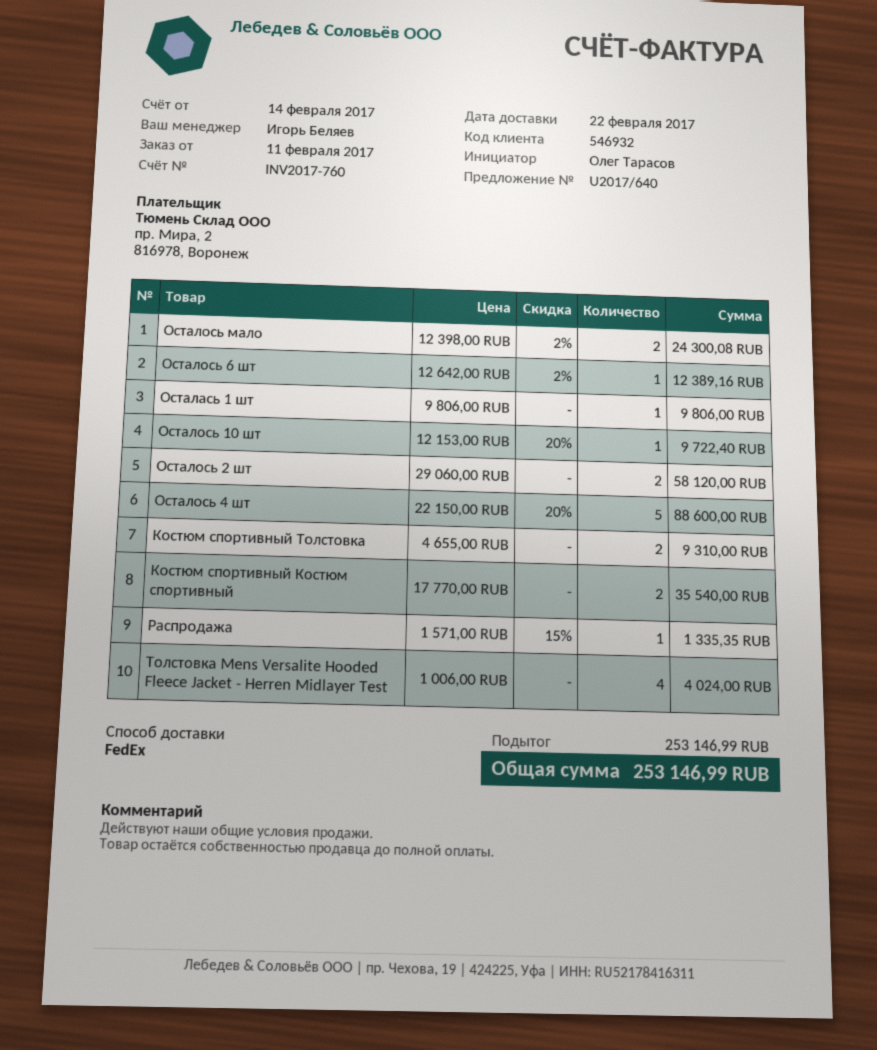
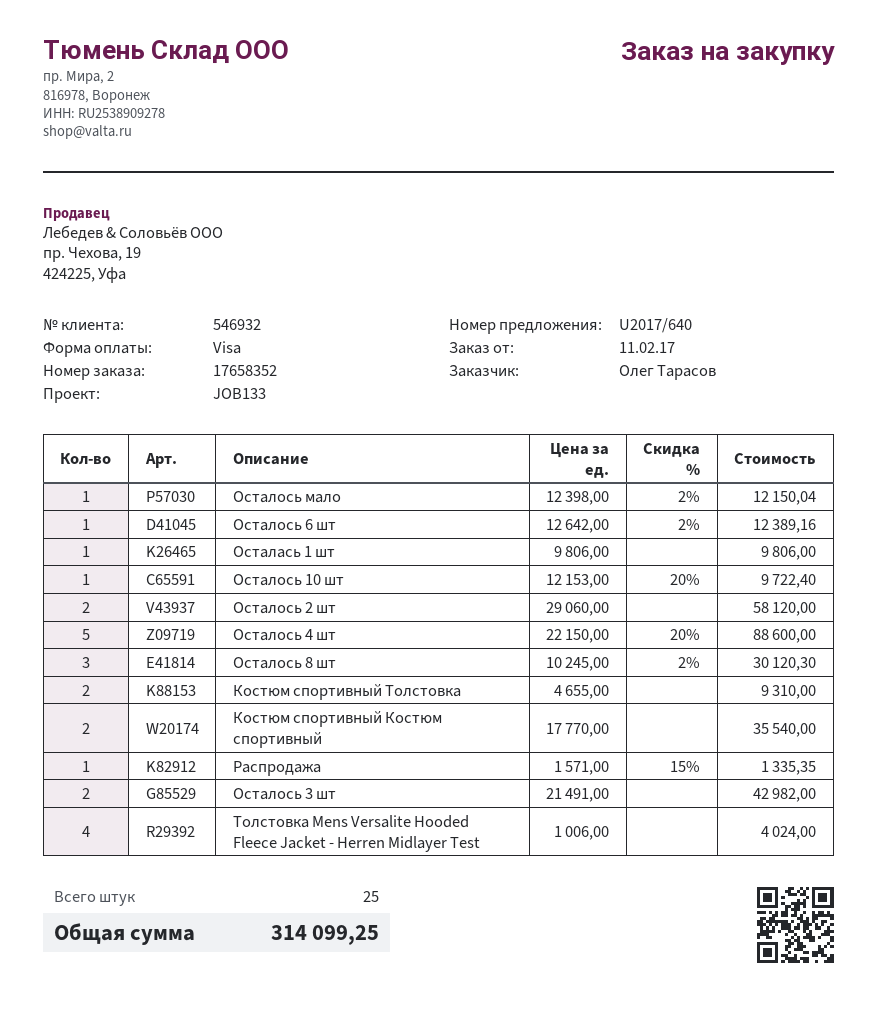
Осталось мало: 2 x 12398.00 - 2% = 24300.08 -> 1 x 12398.00 - 2% = 12150.04
Осталось 8 шт: none -> 3 x 10245.00 - 2% = 30120.30
Осталось 3 шт: none -> 2 x 21491.00 = 42982.00
total: 253146.99 -> 314099.25

